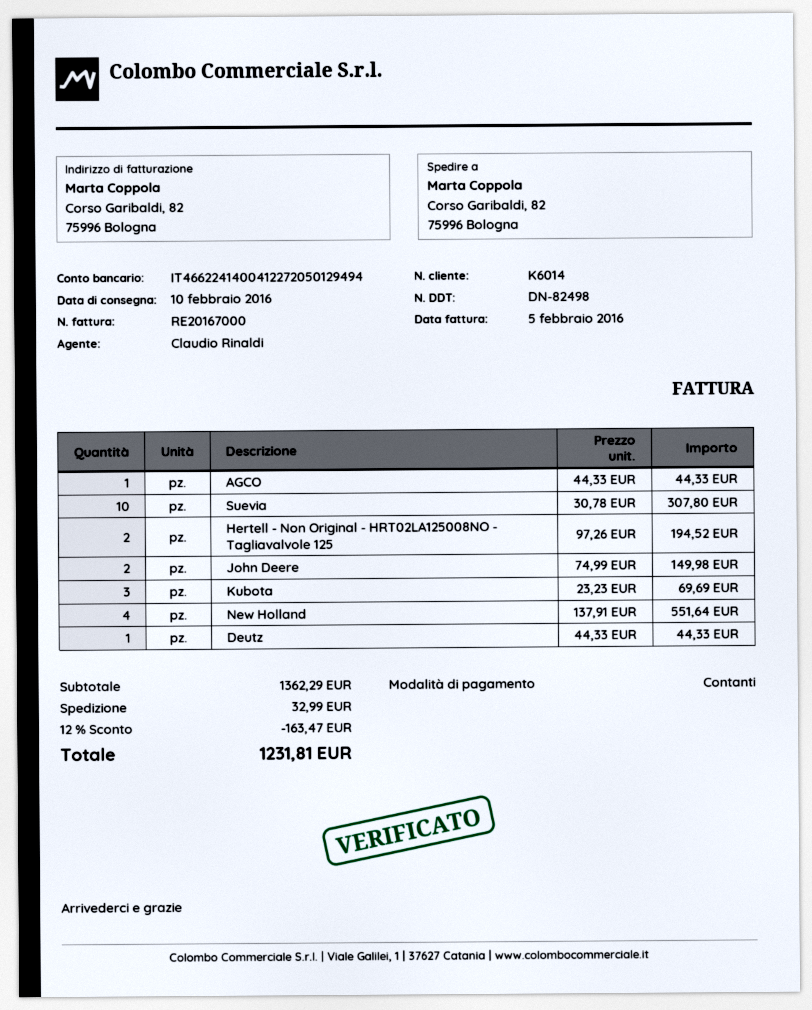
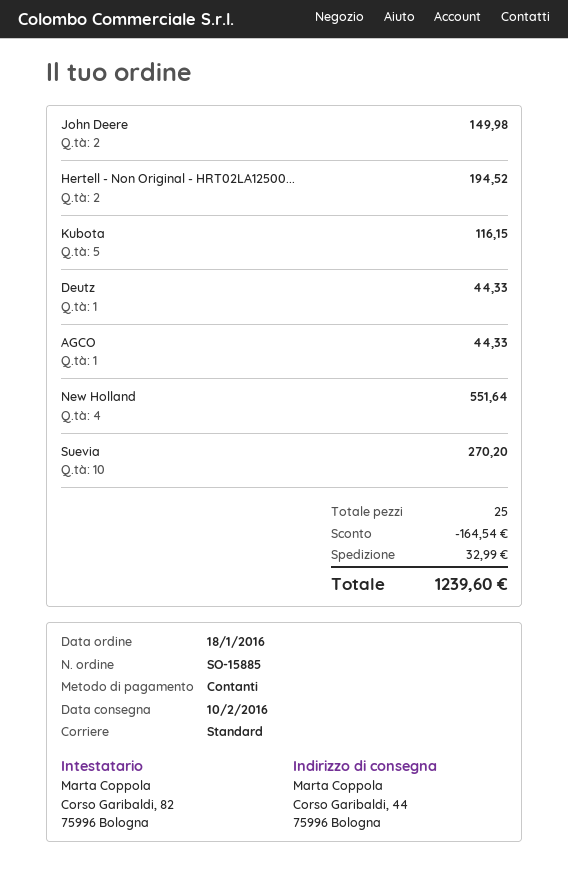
ship to: Corso Garibaldi, 82, 75996 Bologna -> Corso Garibaldi, 44, 75996 Bologna
Suevia: 10 for 307.80 -> 10 for 270.20
Kubota: 3 for 69.69 -> 5 for 116.15
discount: 163.47 -> 164.54
total: 1231.81 -> 1239.60

